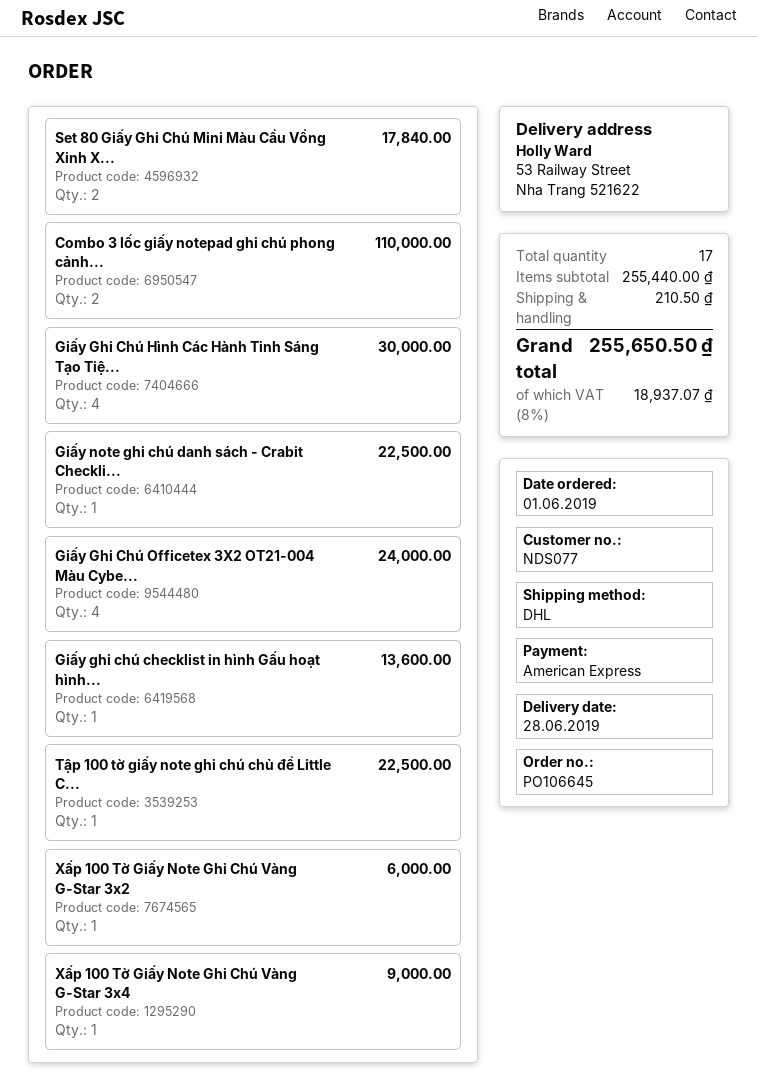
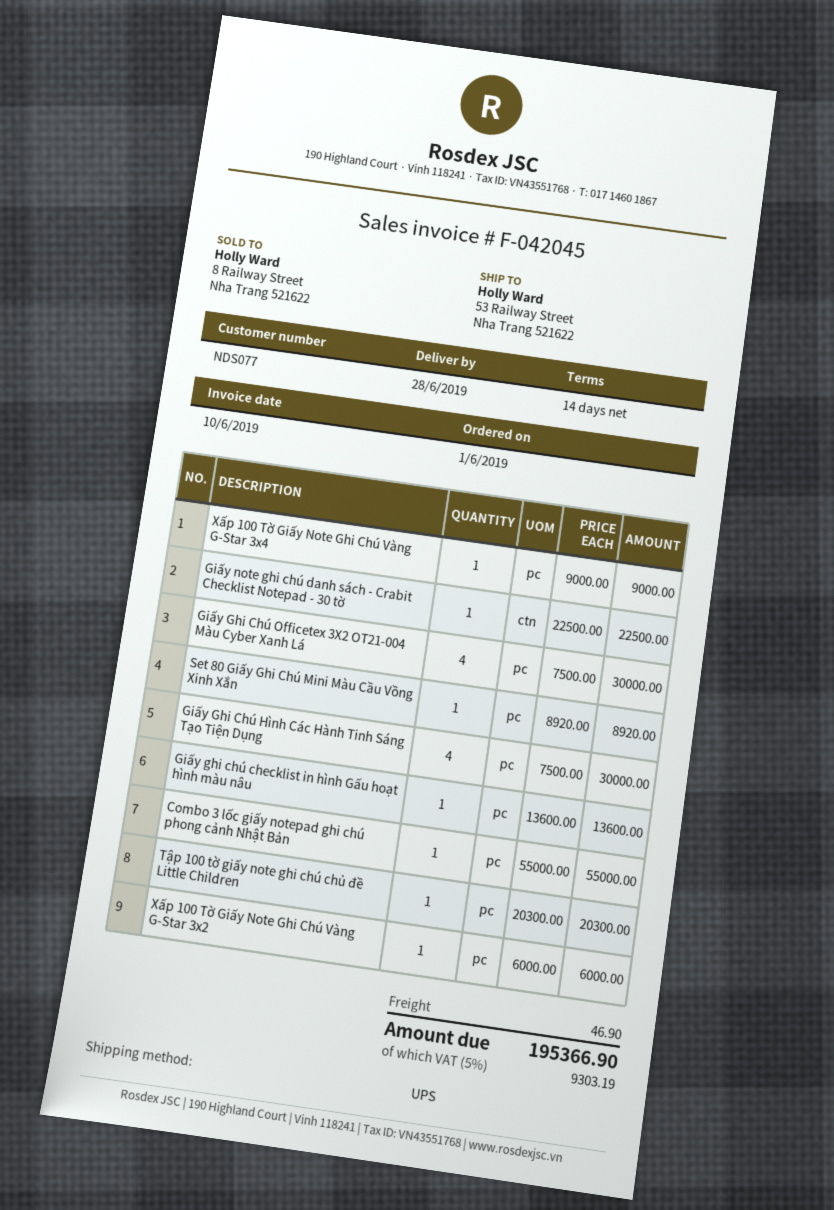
shipping method: DHL -> UPS
Set 80 Giấy Ghi Chú Mini Màu Cầu Vồng Xinh X...: 2 for 17840.00 -> 1 for 8920.00
Combo 3 lốc giấy notepad ghi chú phong cảnh...: 2 for 110000.00 -> 1 for 55000.00
Giấy Ghi Chú Officetex 3X2 OT21-004 Màu Cybe...: 4 for 24000.00 -> 4 for 30000.00
Tập 100 tờ giấy note ghi chú chủ đề Little C...: 1 for 22500.00 -> 1 for 20300.00
shipping: 210.50 -> 46.90
tax: 8% = 18937.07 -> 5% = 9303.19
total: 255650.50 -> 195366.90

